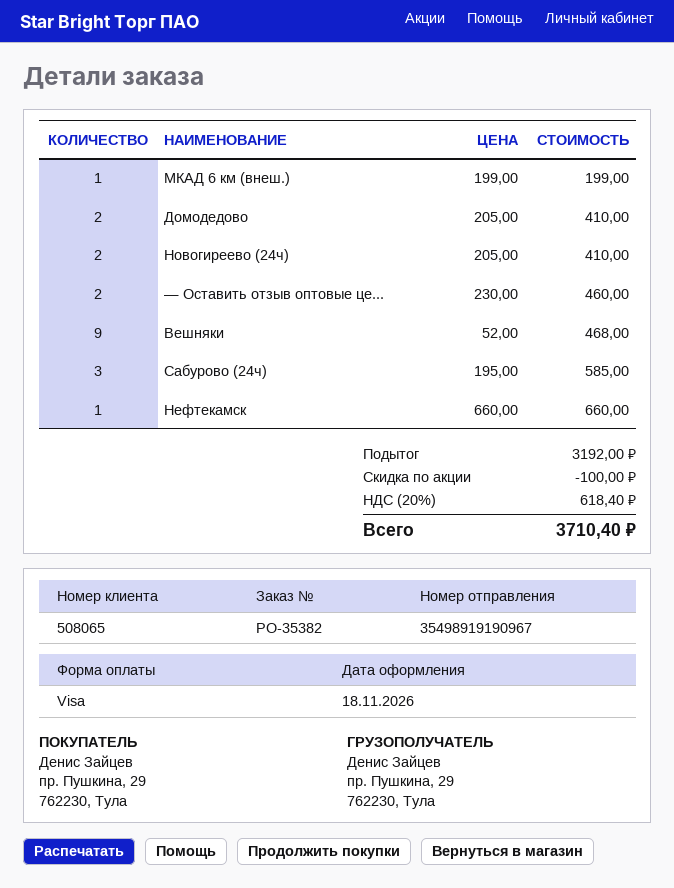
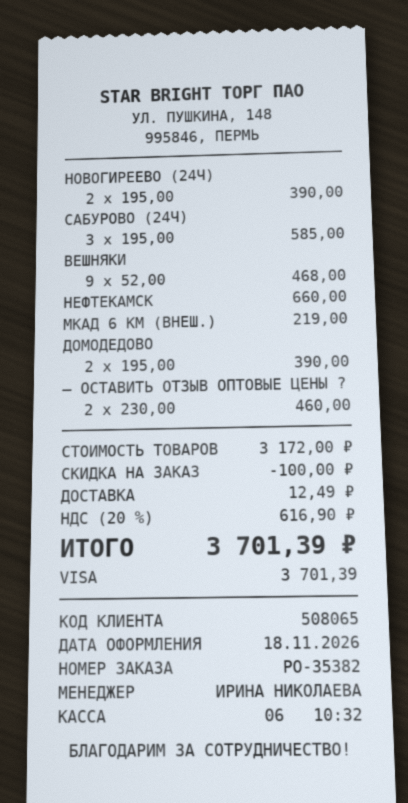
МКАД 6 км (внеш.): 1 x 199.00 = 199.00 -> 1 x 219.00 = 219.00
Домодедово: 2 x 205.00 = 410.00 -> 2 x 195.00 = 390.00
Новогиреево (24ч): 2 x 205.00 = 410.00 -> 2 x 195.00 = 390.00
subtotal: 3192.00 -> 3172.00
shipping: none -> 12.49
tax: 20% = 618.40 -> 20% = 616.90
total: 3710.40 -> 3701.39

